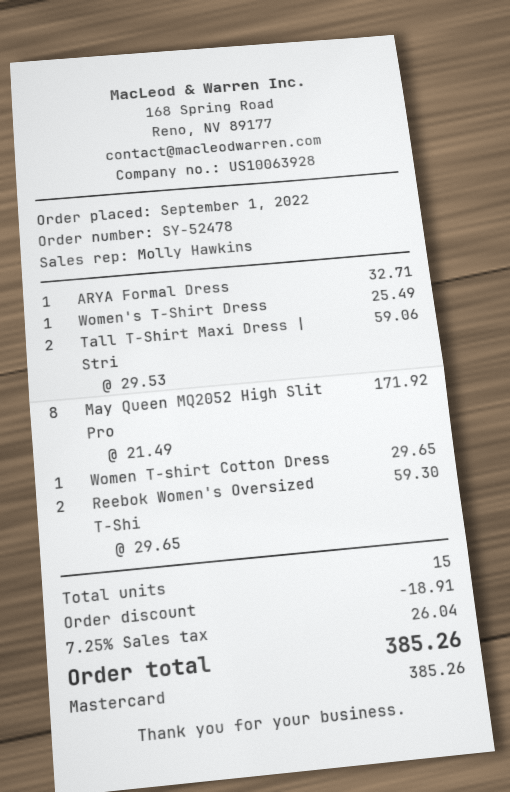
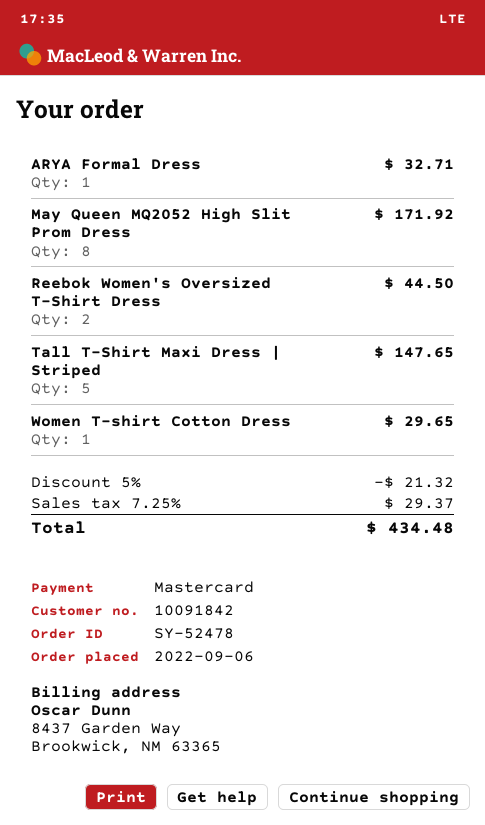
order date: 2022-09-01 -> 2022-09-06
Women's T-Shirt Dress: 1 for 25.49 -> none
Tall T-Shirt Maxi Dress | Stri: 2 for 59.06 -> 5 for 147.65
Reebok Women's Oversized T-Shi: 2 for 59.30 -> 2 for 44.50
discount: 18.91 -> 21.32
tax: 7.25% = 26.04 -> 7.25% = 29.37
total: 385.26 -> 434.48

